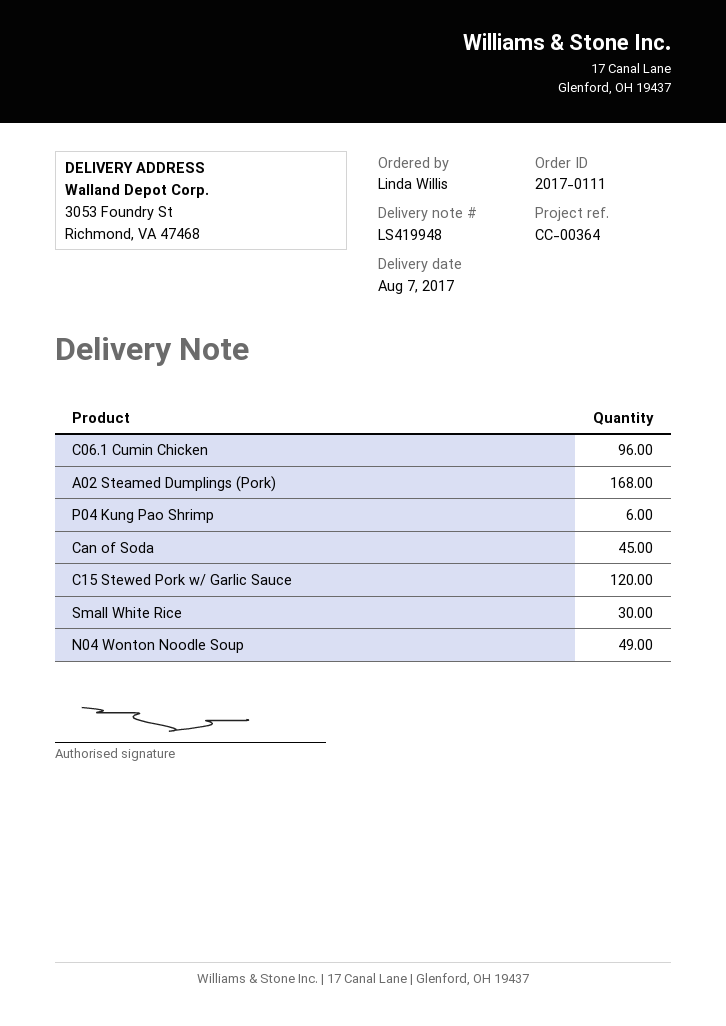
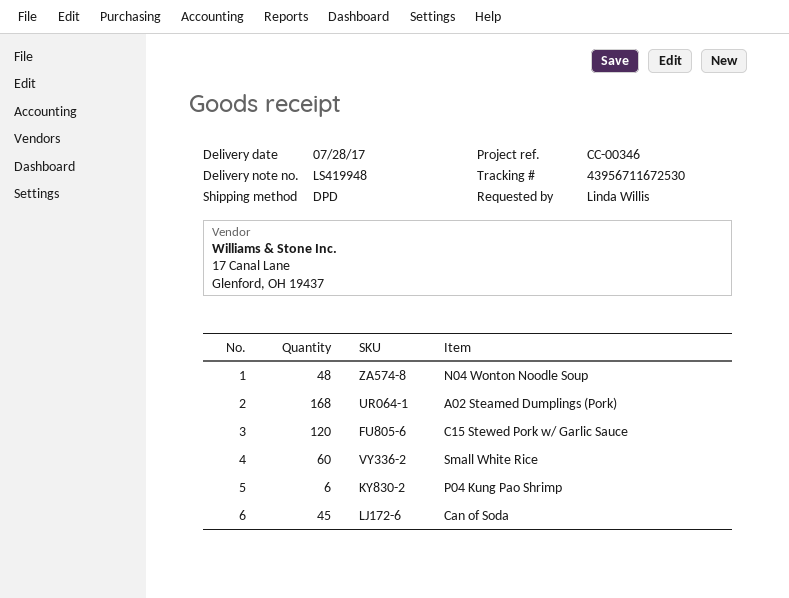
delivery date: 2017-08-07 -> 2017-07-28
reference: CC-00364 -> CC-00346
C06.1 Cumin Chicken: 96 -> none
Small White Rice: 30 -> 60
N04 Wonton Noodle Soup: 49 -> 48

